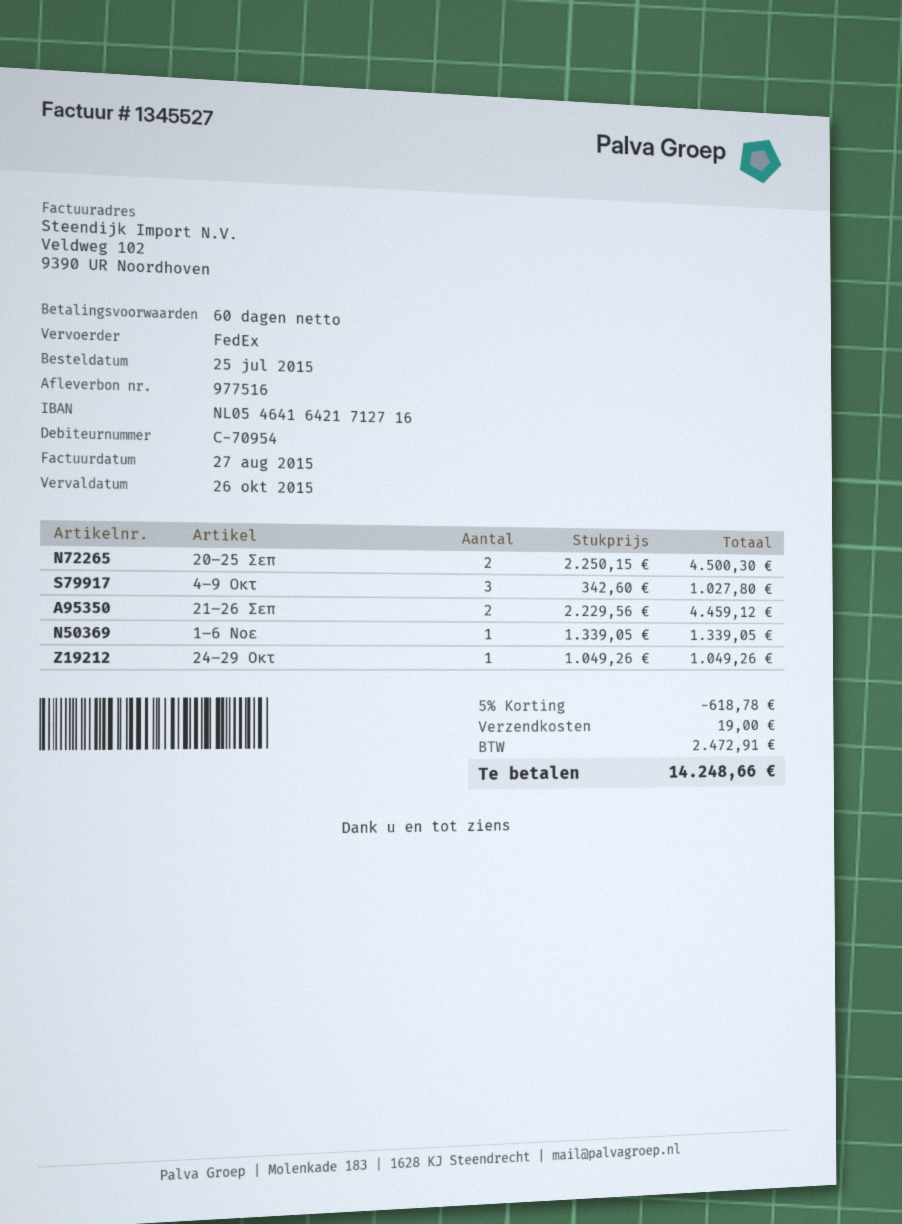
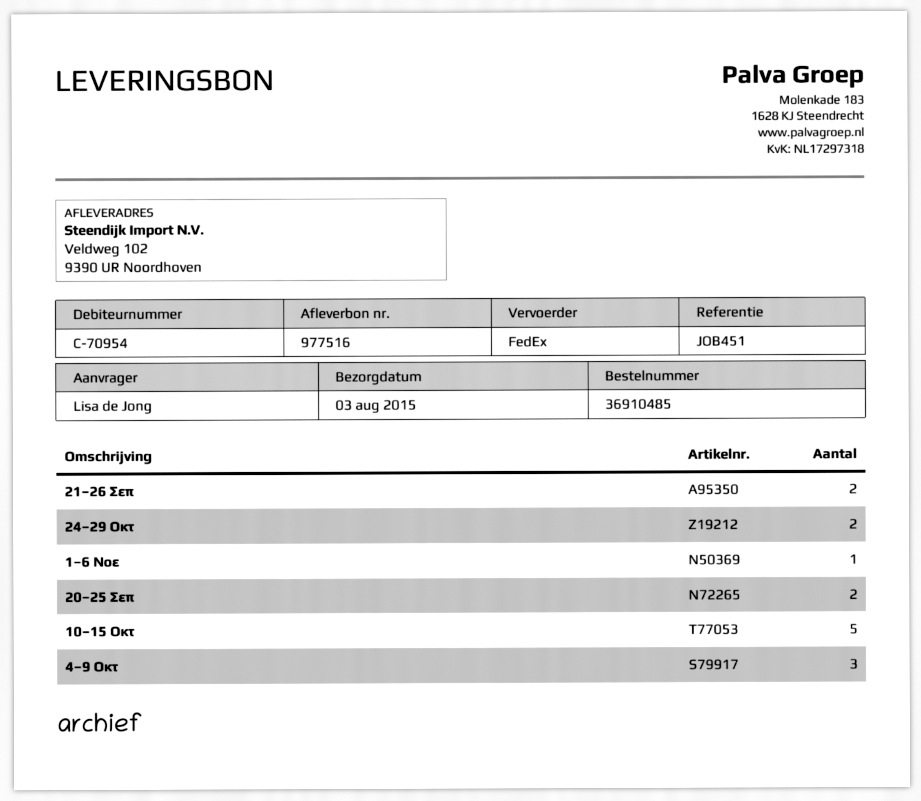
24–29 Οκτ: 1 -> 2
10–15 Οκτ: none -> 5

